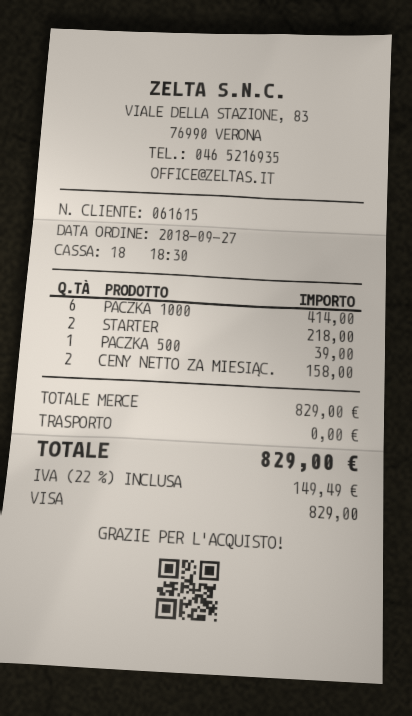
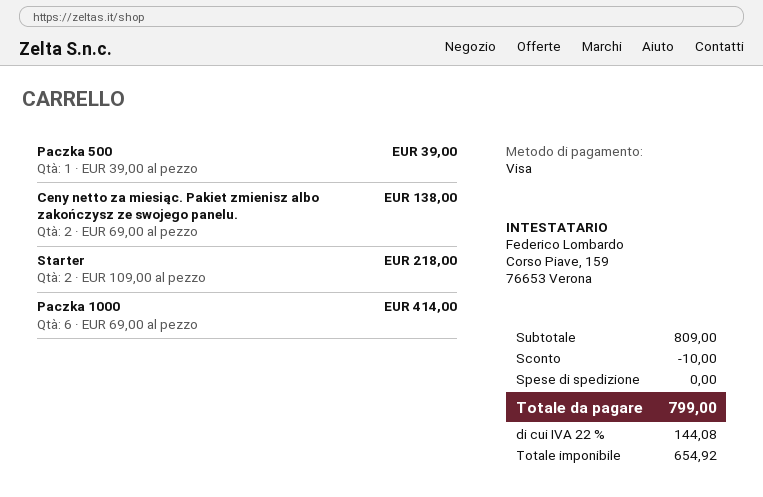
CENY NETTO ZA MIESIĄC.: 2 for 158.00 -> 2 for 138.00
subtotal: 829.00 -> 809.00
discount: none -> 10.00
tax: 22% = 149.49 -> 22% = 144.08
total: 829.00 -> 799.00

